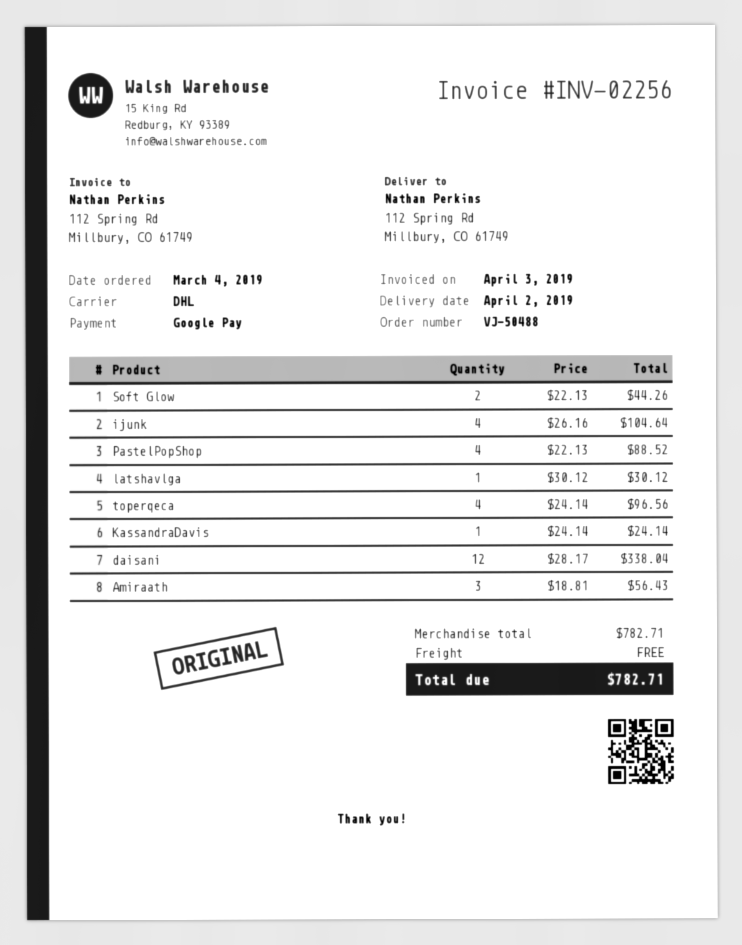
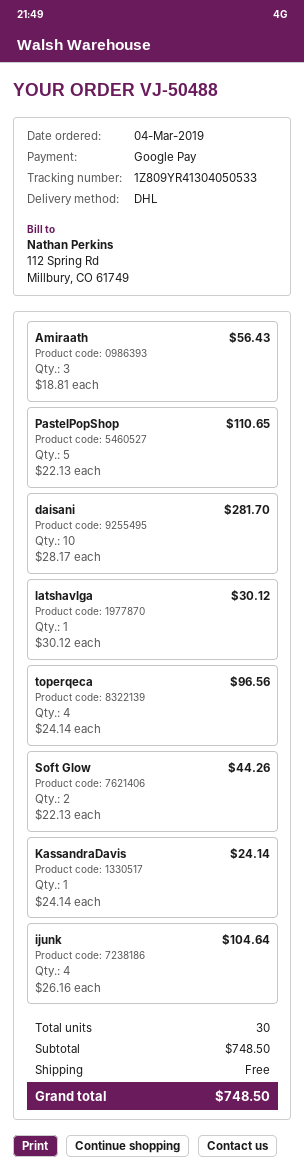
PastelPopShop: 4 x 22.13 = 88.52 -> 5 x 22.13 = 110.65
daisani: 12 x 28.17 = 338.04 -> 10 x 28.17 = 281.70
subtotal: 782.71 -> 748.50
total: 782.71 -> 748.50

